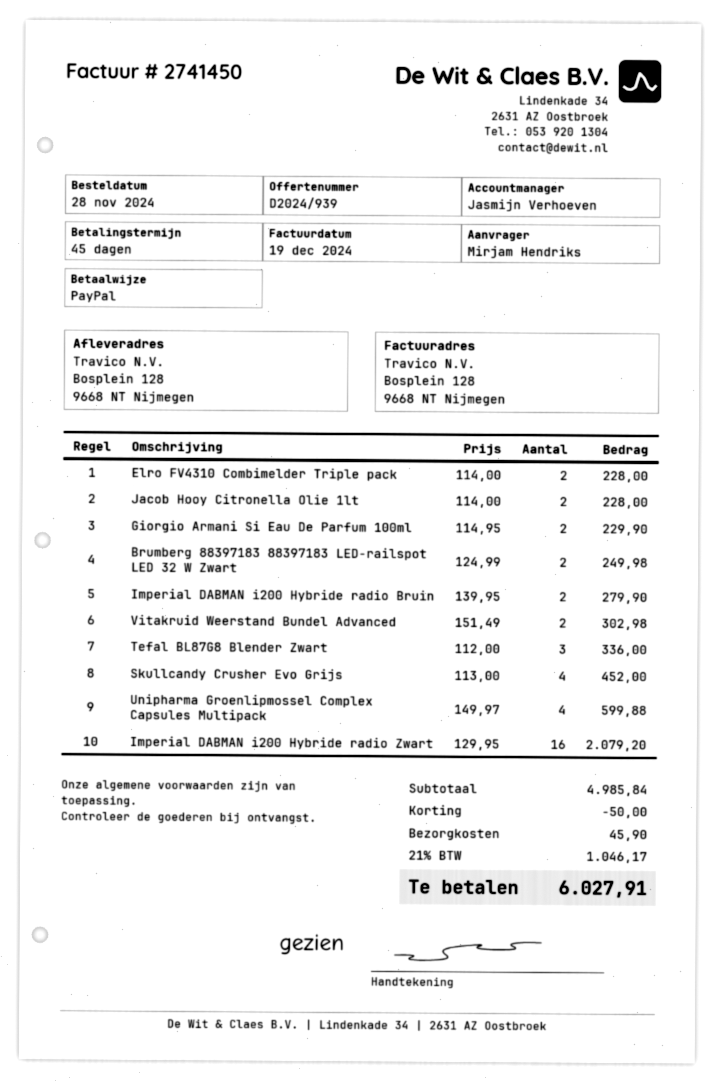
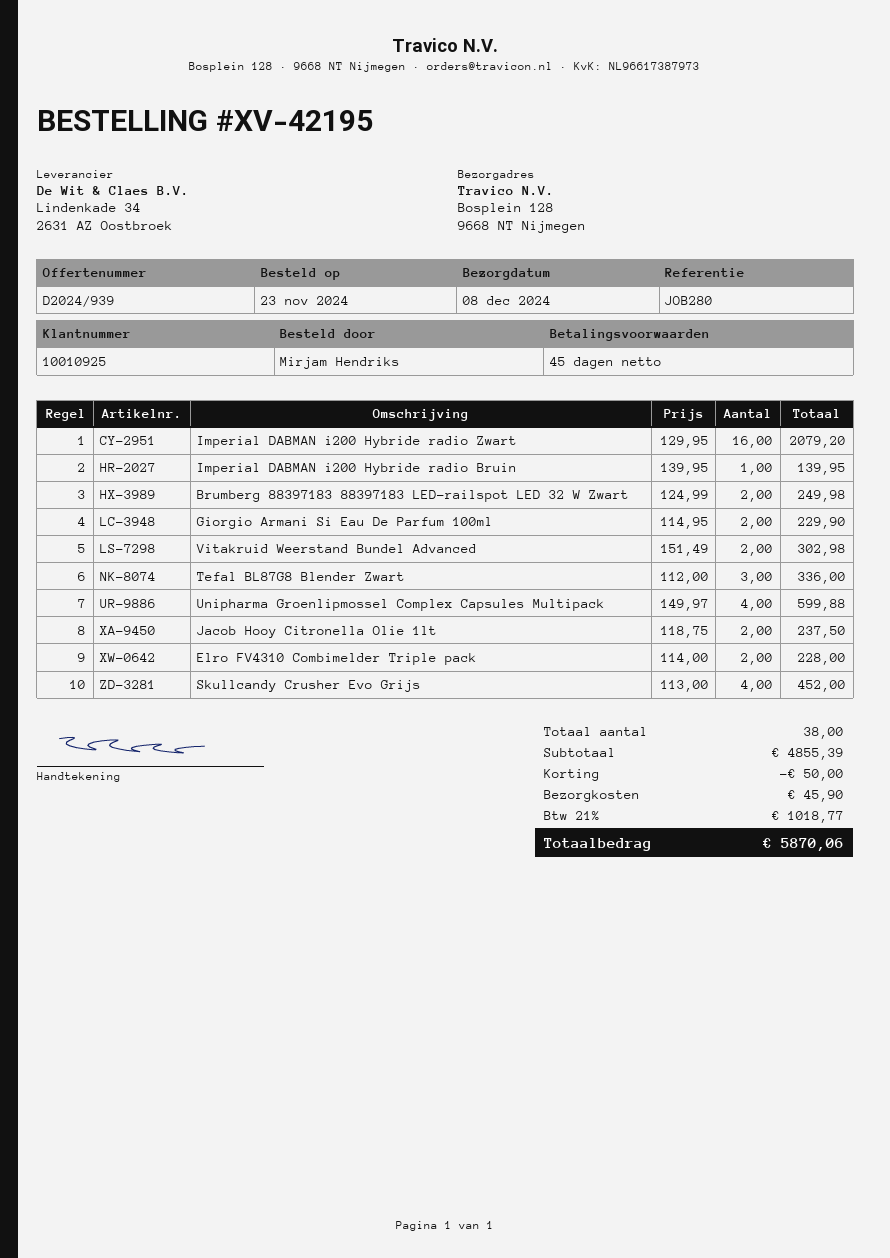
order date: 2024-11-28 -> 2024-11-23
Jacob Hooy Citronella Olie 1lt: 2 x 114.00 = 228.00 -> 2 x 118.75 = 237.50
Imperial DABMAN i200 Hybride radio Bruin: 2 x 139.95 = 279.90 -> 1 x 139.95 = 139.95
subtotal: 4985.84 -> 4855.39
tax: 21% = 1046.17 -> 21% = 1018.77
total: 6027.91 -> 5870.06

